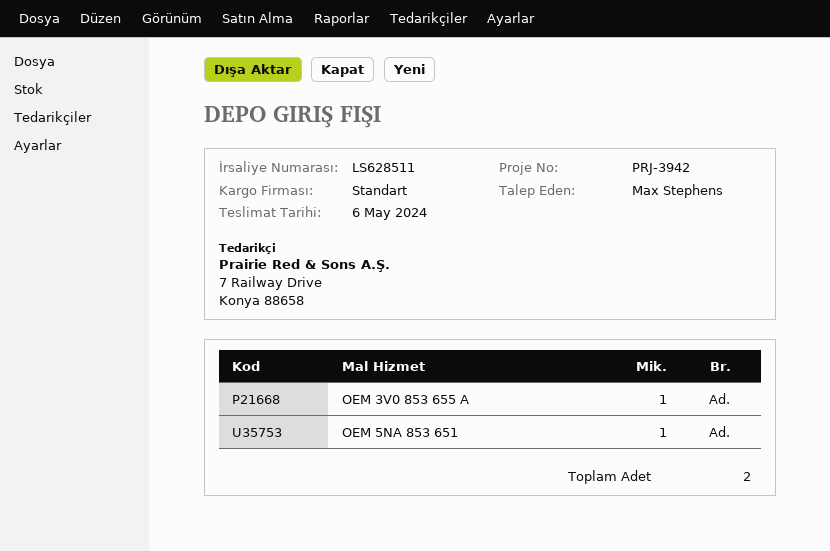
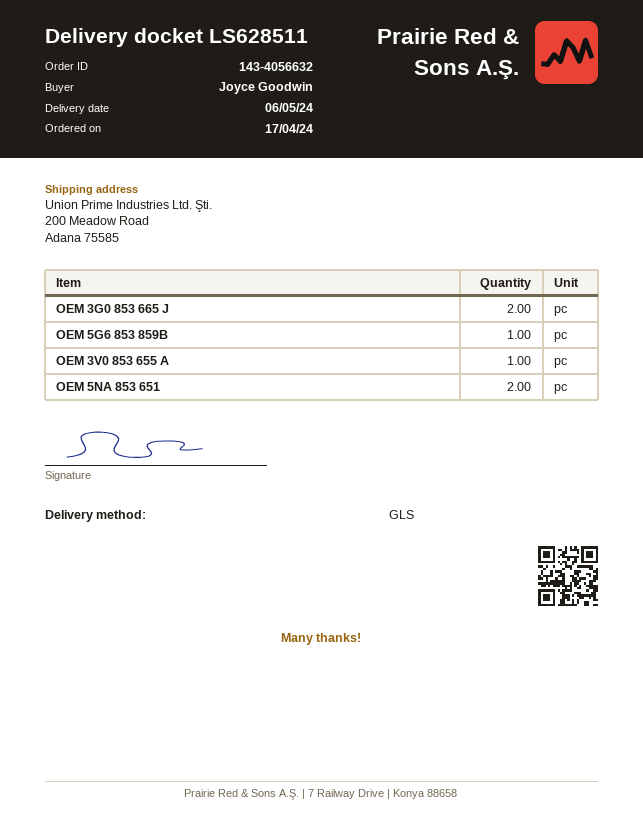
ordered by: Max Stephens -> Joyce Goodwin
shipping method: standard -> GLS
OEM 5NA 853 651: 1 -> 2
OEM 3G0 853 665 J: none -> 2
OEM 5G6 853 859B: none -> 1

